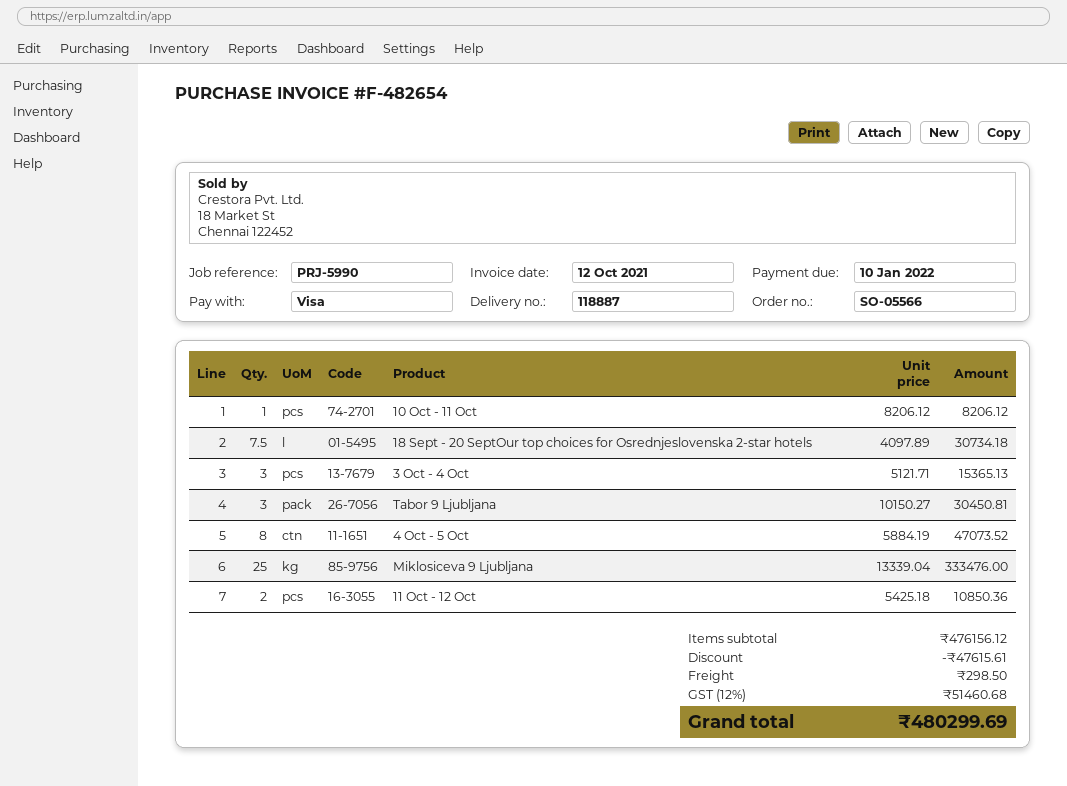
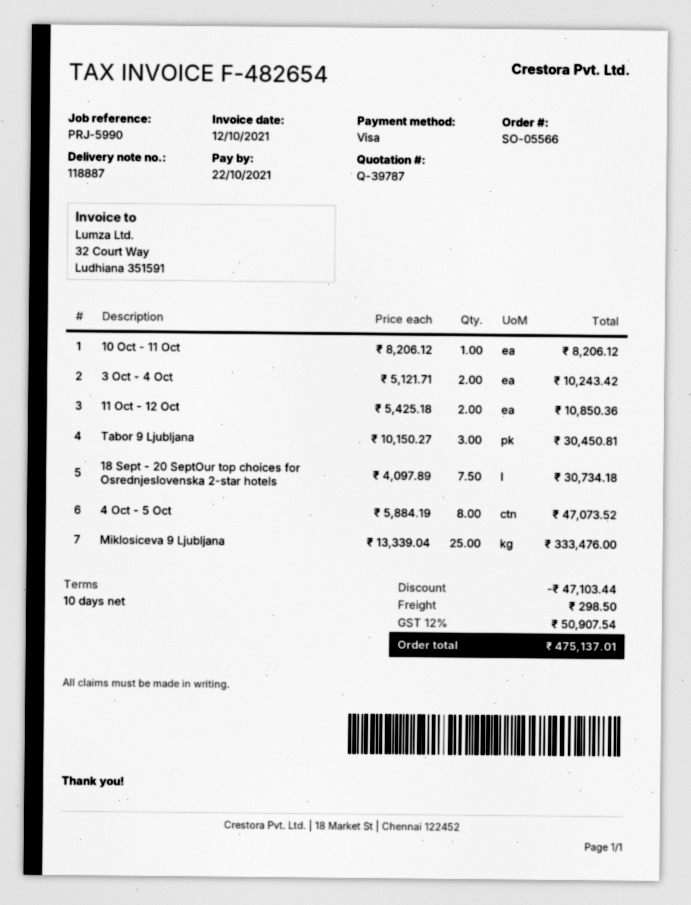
due date: 2022-01-10 -> 2021-10-22
3 Oct - 4 Oct: 3 x 5121.71 = 15365.13 -> 2 x 5121.71 = 10243.42
discount: 47615.61 -> 47103.44
tax: 12% = 51460.68 -> 12% = 50907.54
total: 480299.69 -> 475137.01

